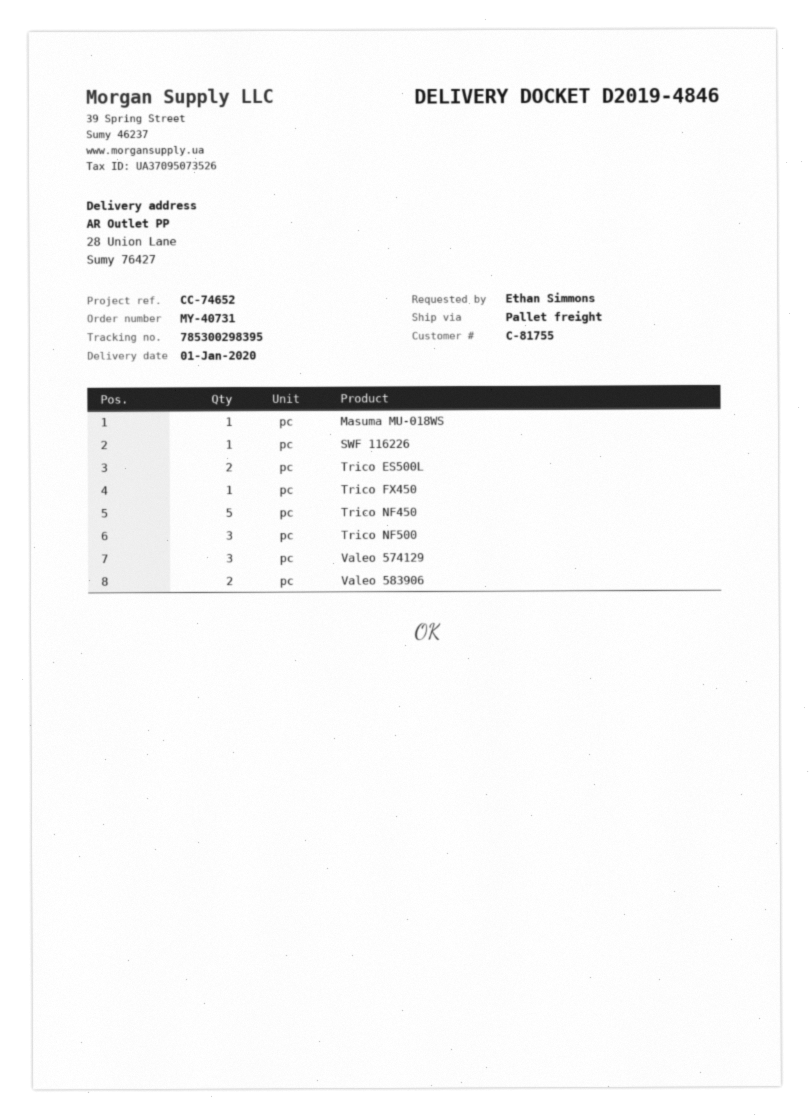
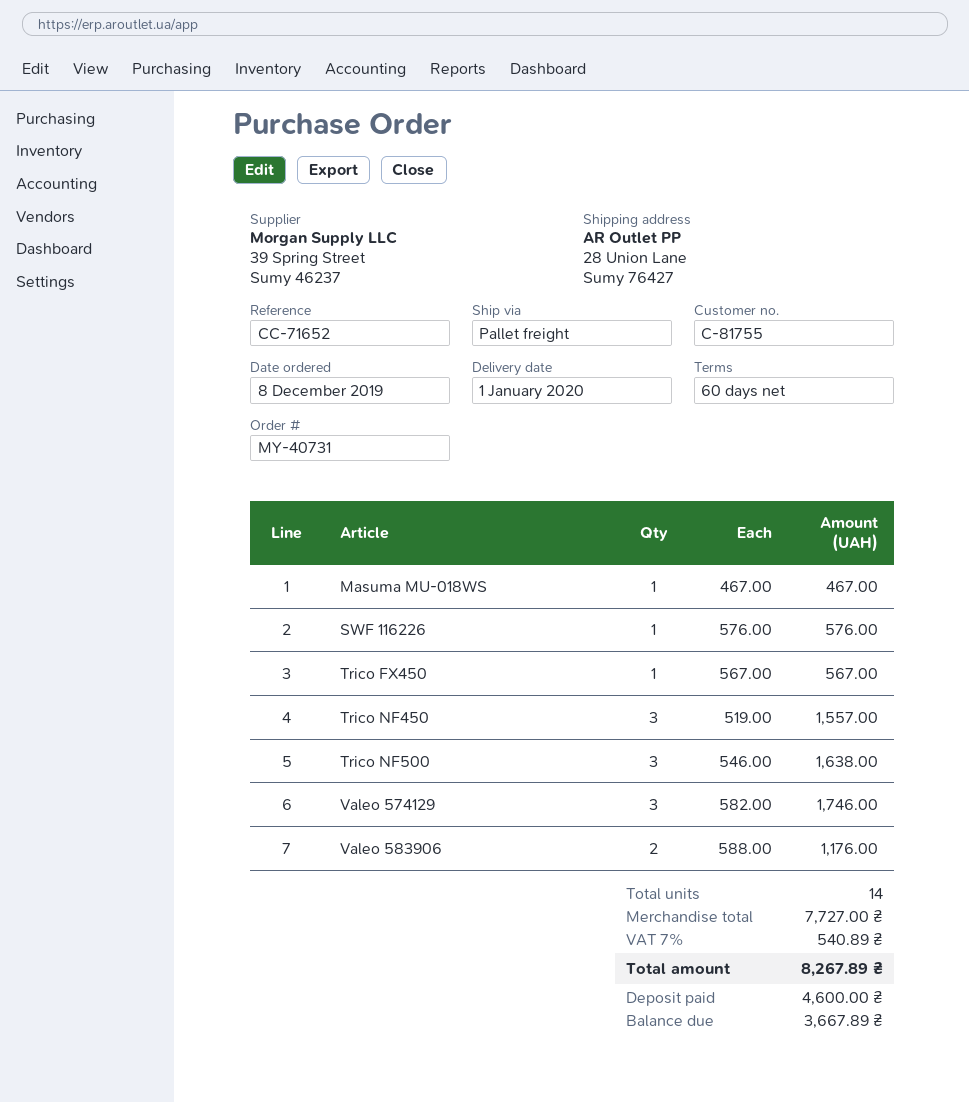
reference: CC-74652 -> CC-71652
Trico ES500L: 2 -> none
Trico NF450: 5 -> 3

